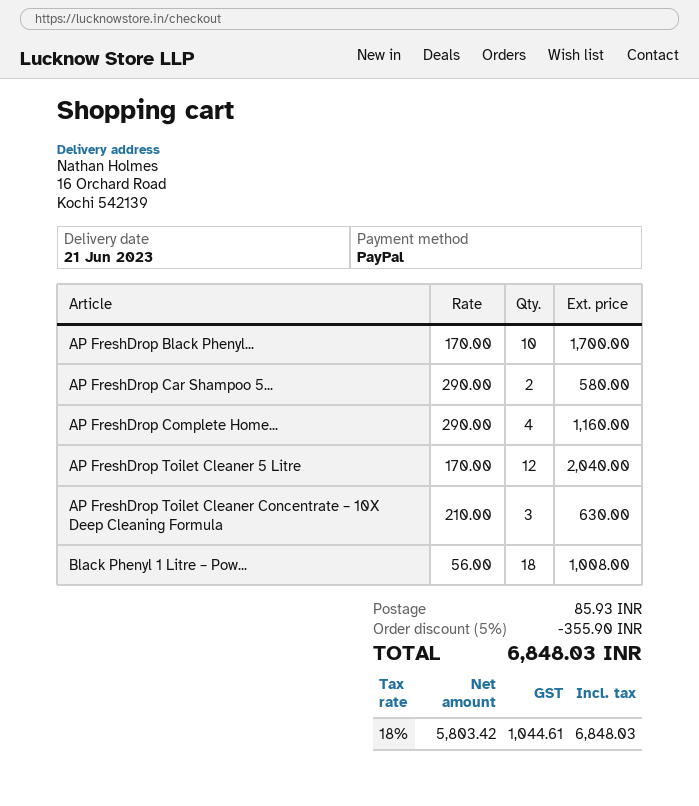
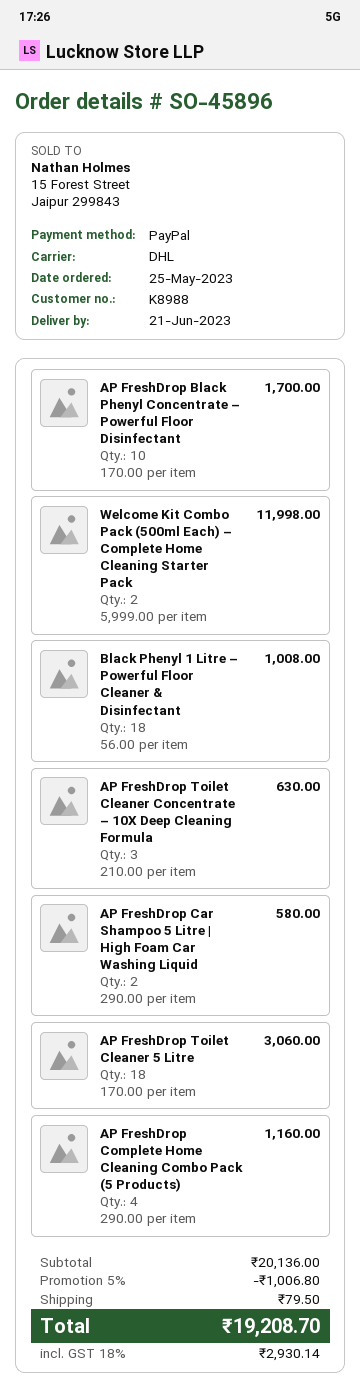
AP FreshDrop Toilet Cleaner 5 Litre: 12 x 170.00 = 2040.00 -> 18 x 170.00 = 3060.00
Welcome Kit Combo Pack (500ml Each) – Complete Home Cleaning Starter Pack: none -> 2 x 5999.00 = 11998.00
discount: 5% = 355.90 -> 5% = 1006.80
shipping: 85.93 -> 79.50
tax: 18% = 1044.61 -> 18% = 2930.14
total: 6848.03 -> 19208.70

